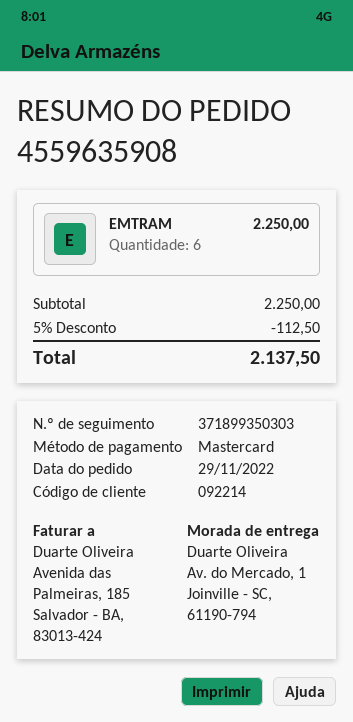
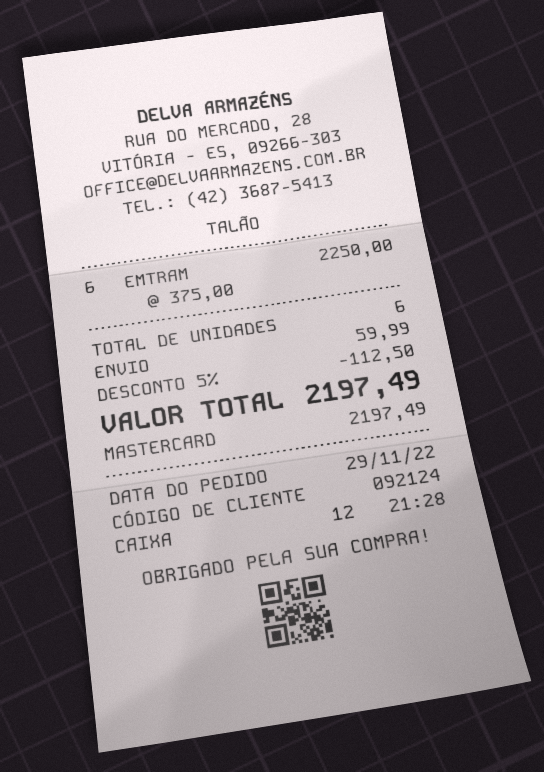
customer number: 092214 -> 092124
shipping: none -> 59.99
total: 2137.50 -> 2197.49

